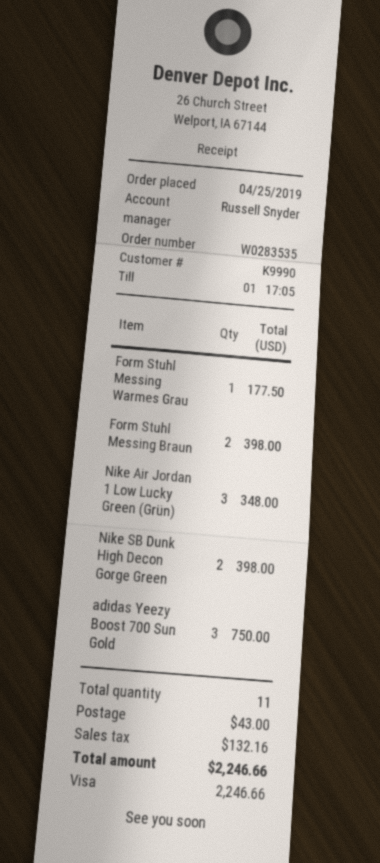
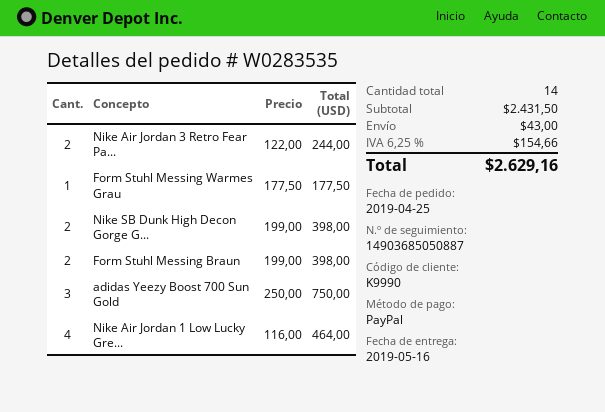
payment method: Visa -> PayPal
Nike Air Jordan 1 Low Lucky Green (Grün): 3 for 348.00 -> 4 for 464.00
Nike Air Jordan 3 Retro Fear Pa...: none -> 2 for 244.00
total quantity: 11 -> 14
tax: 132.16 -> 154.66
total: 2246.66 -> 2629.16

